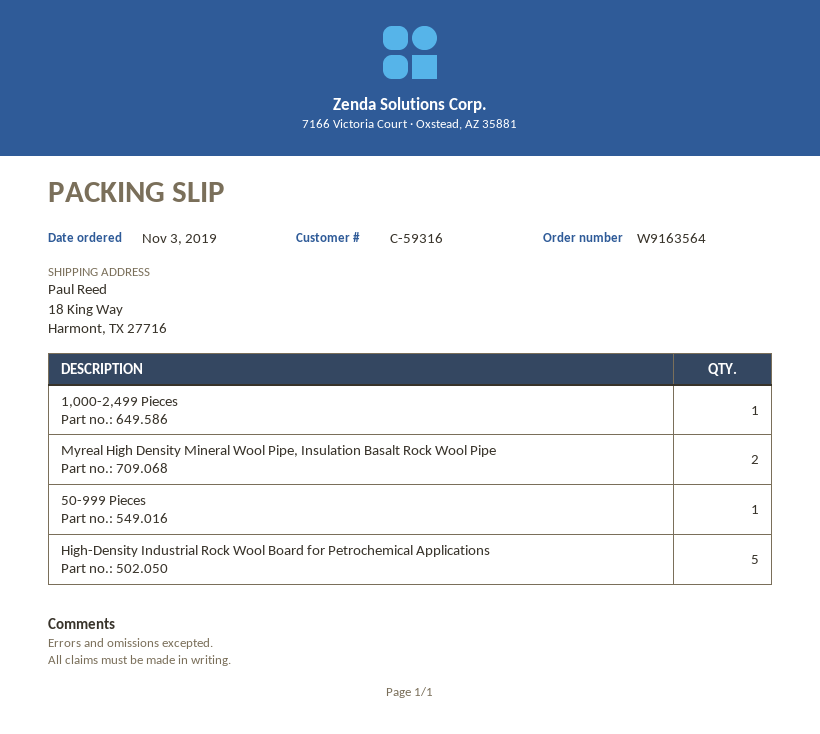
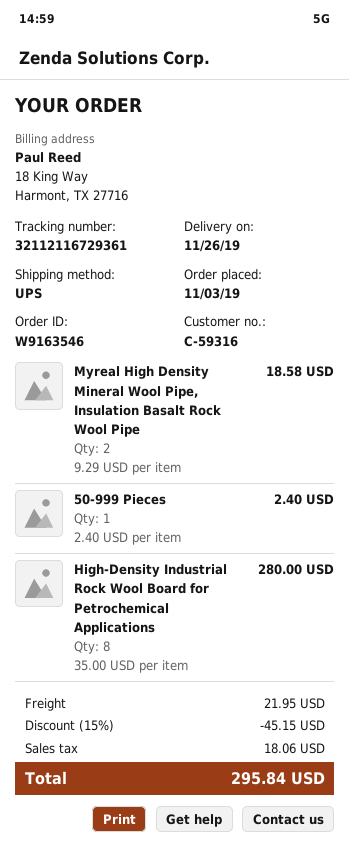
order number: W9163564 -> W9163546
1,000-2,499 Pieces: 1 -> none
High-Density Industrial Rock Wool Board for Petrochemical Applications: 5 -> 8

